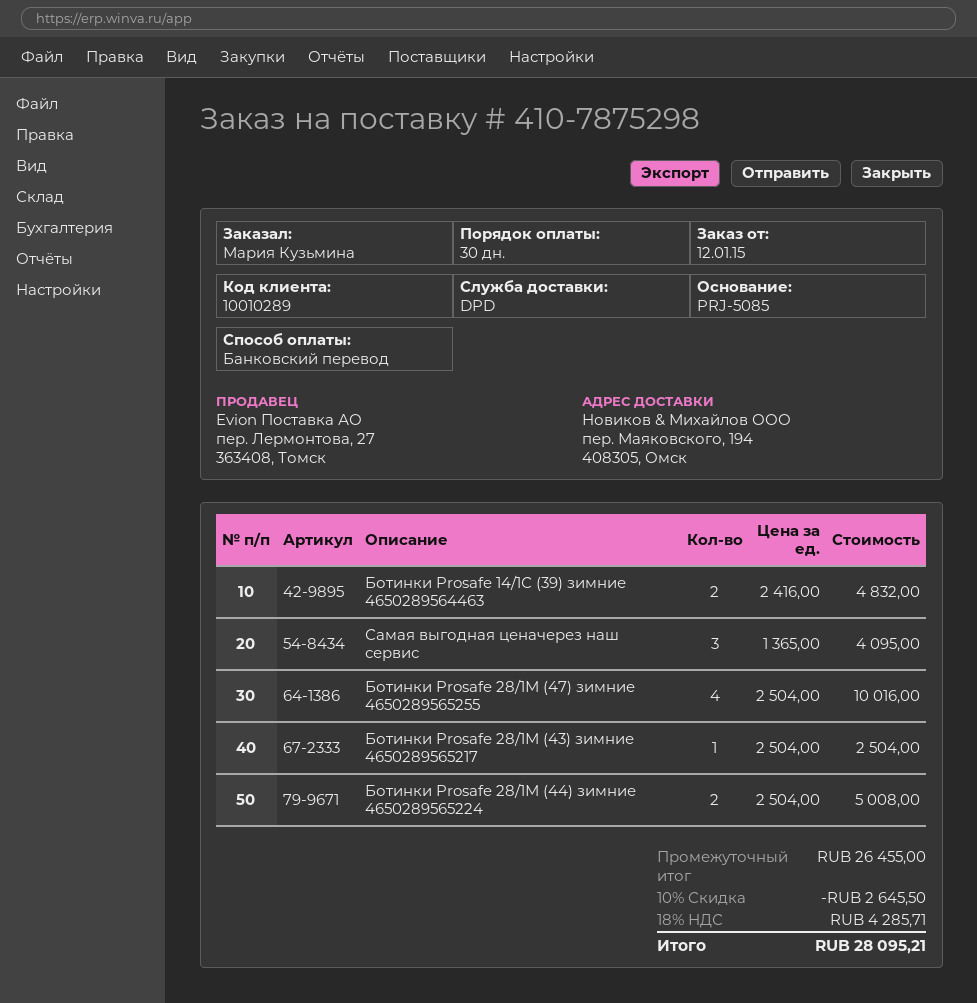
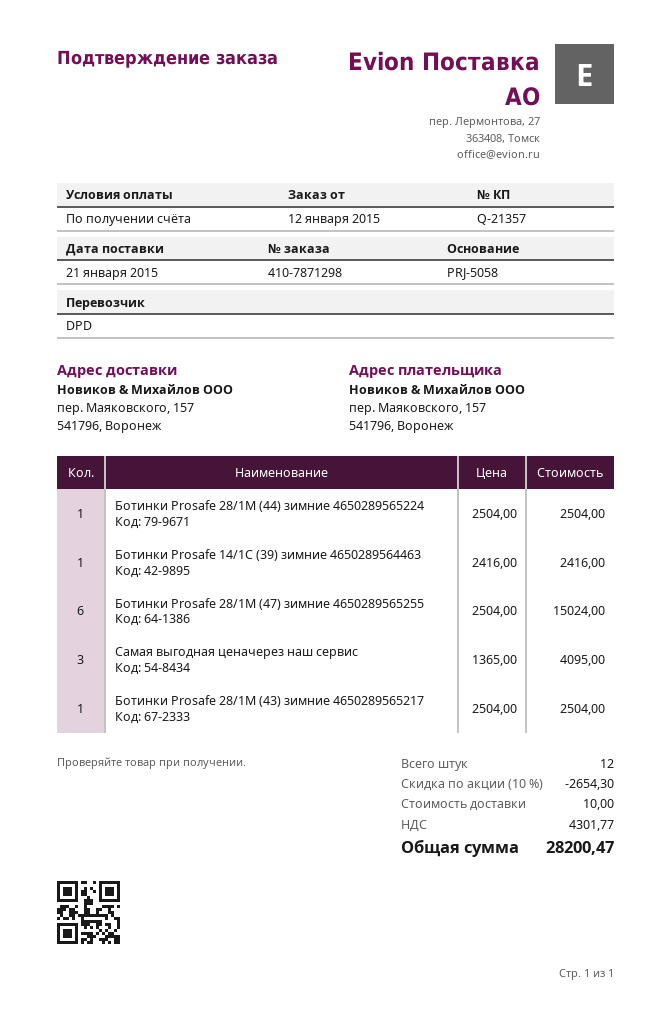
order number: 410-7875298 -> 410-7871298
payment terms: 30 days -> on receipt
reference: PRJ-5085 -> PRJ-5058
ship to: пер. Маяковского, 194, 408305, Омск -> пер. Маяковского, 157, 541796, Воронеж
Ботинки Prosafe 14/1С (39) зимние 4650289564463: 2 x 2416.00 = 4832.00 -> 1 x 2416.00 = 2416.00
Ботинки Prosafe 28/1М (47) зимние 4650289565255: 4 x 2504.00 = 10016.00 -> 6 x 2504.00 = 15024.00
Ботинки Prosafe 28/1М (44) зимние 4650289565224: 2 x 2504.00 = 5008.00 -> 1 x 2504.00 = 2504.00
discount: 10% = 2645.50 -> 10% = 2654.30
shipping: none -> 10.00
tax: 4285.71 -> 4301.77
total: 28095.21 -> 28200.47

